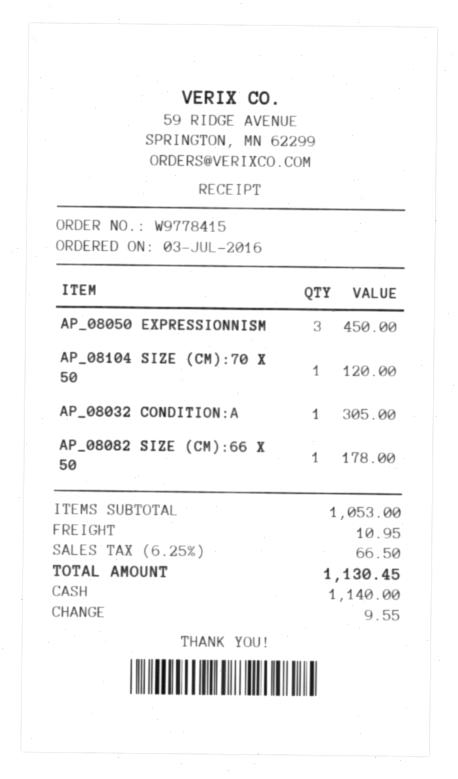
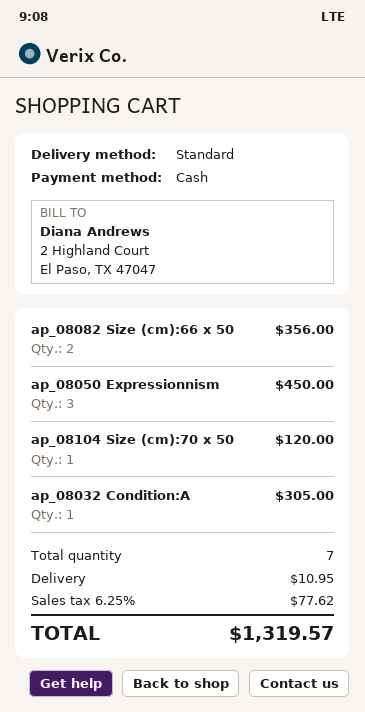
AP_08082 SIZE (CM):66 X 50: 1 for 178.00 -> 2 for 356.00
tax: 6.25% = 66.50 -> 6.25% = 77.62
total: 1130.45 -> 1319.57

